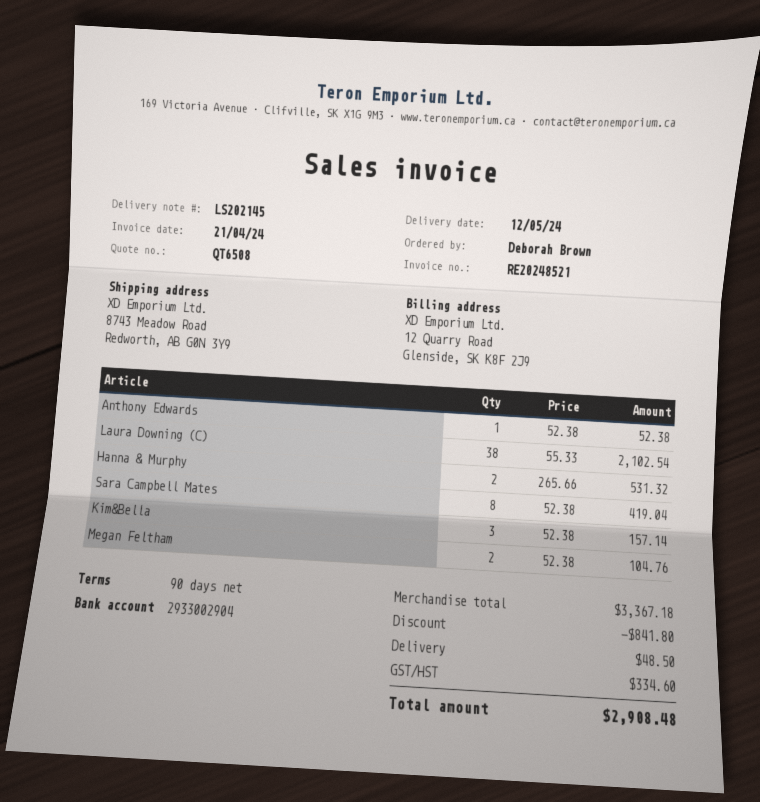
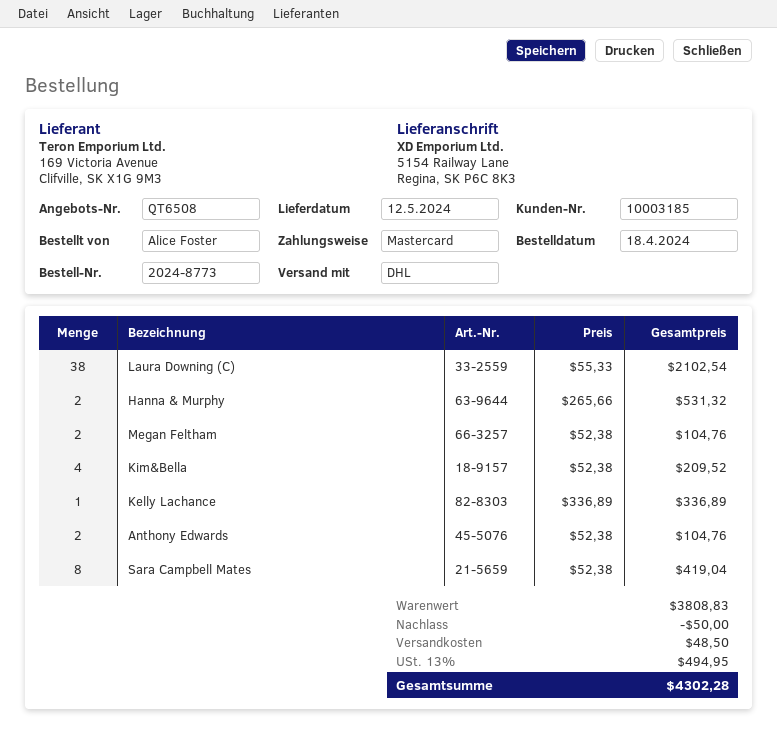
ordered by: Deborah Brown -> Alice Foster
ship to: 8743 Meadow Road, Redworth, AB G0N 3Y9 -> 5154 Railway Lane, Regina, SK P6C 8K3
Anthony Edwards: 1 x 52.38 = 52.38 -> 2 x 52.38 = 104.76
Kim&Bella: 3 x 52.38 = 157.14 -> 4 x 52.38 = 209.52
Kelly Lachance: none -> 1 x 336.89 = 336.89
subtotal: 3367.18 -> 3808.83
discount: 841.80 -> 50.00
tax: 334.60 -> 494.95
total: 2908.48 -> 4302.28

